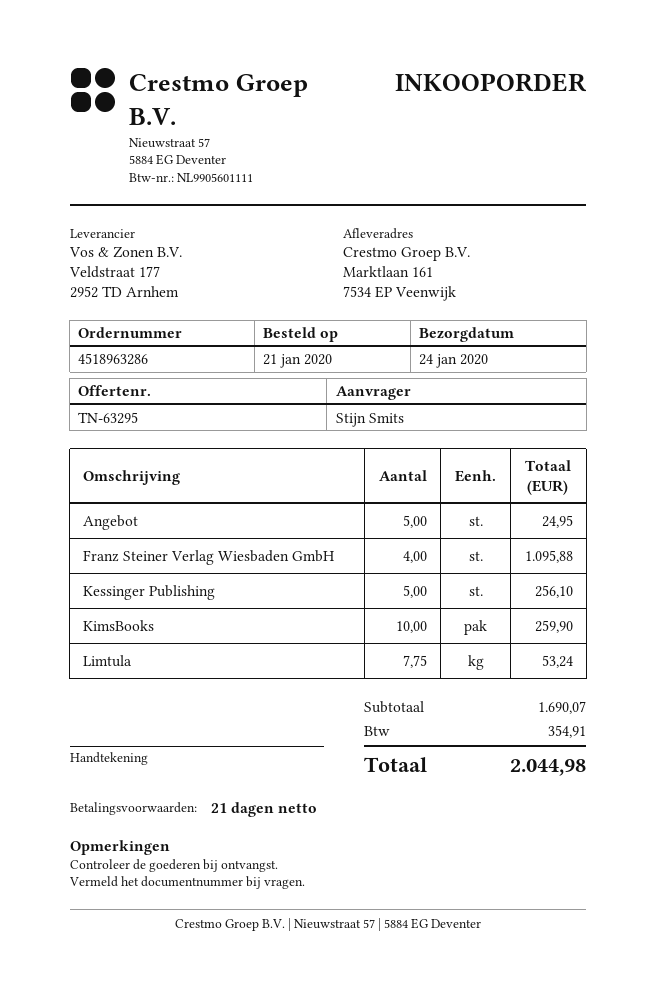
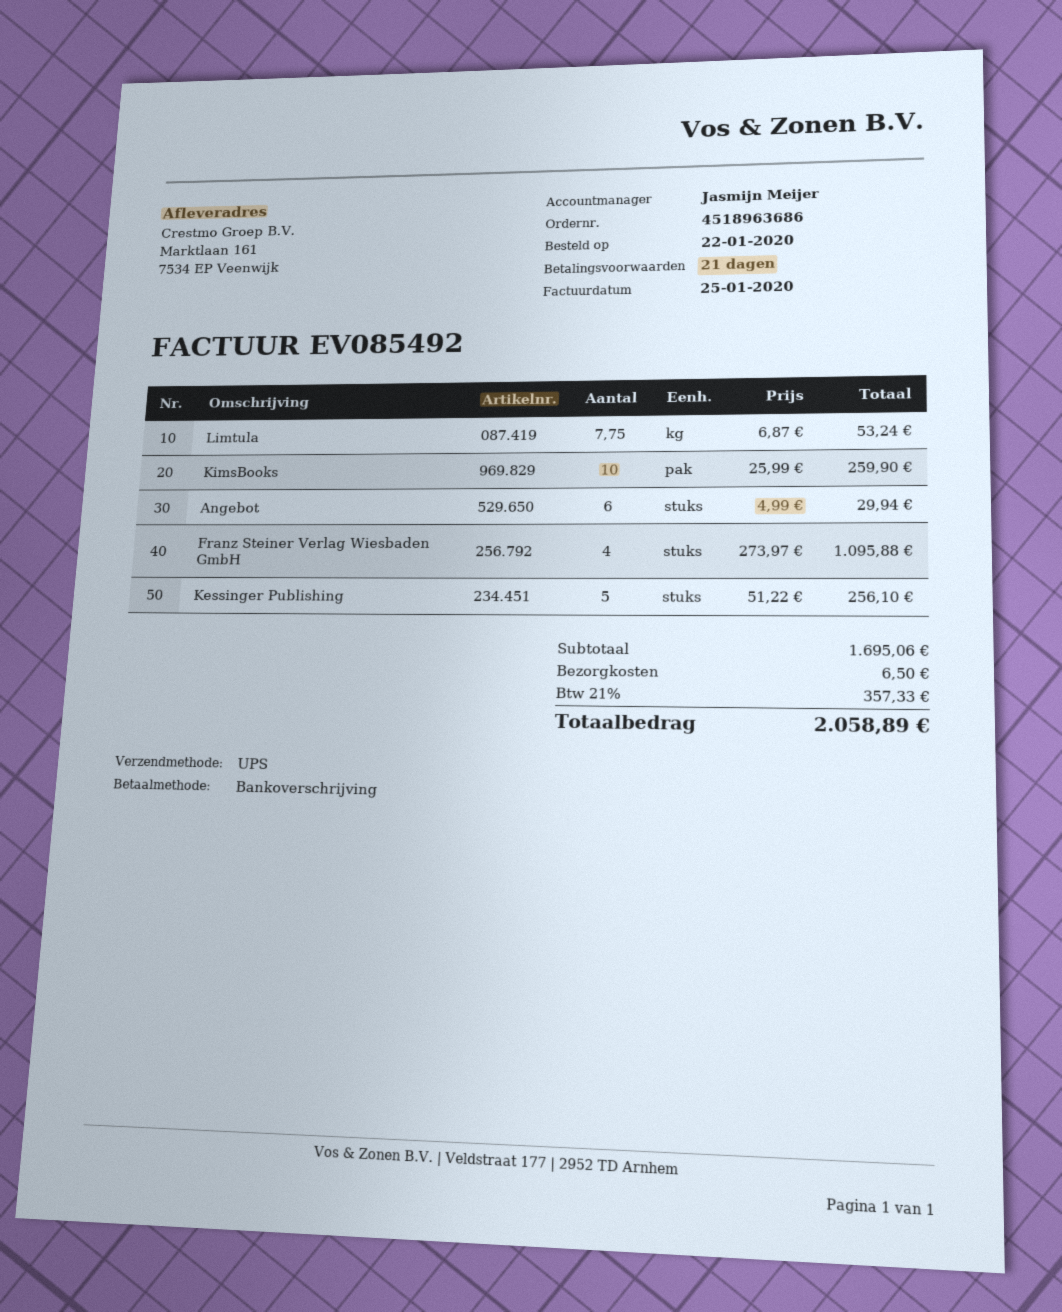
order number: 4518963286 -> 4518963686
order date: 2020-01-21 -> 2020-01-22
Angebot: 5 for 24.95 -> 6 for 29.94
subtotal: 1690.07 -> 1695.06
shipping: none -> 6.50
tax: 354.91 -> 357.33
total: 2044.98 -> 2058.89

